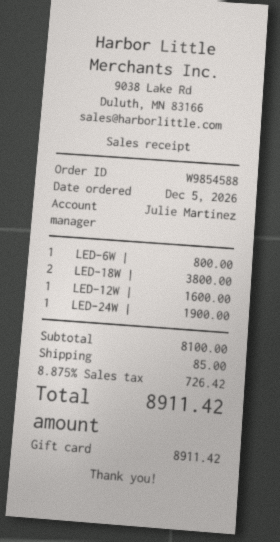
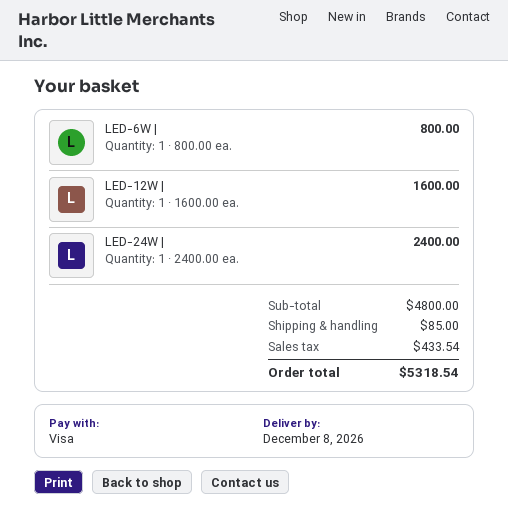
payment method: gift card -> Visa
LED-18W |: 2 for 3800.00 -> none
LED-24W |: 1 for 1900.00 -> 1 for 2400.00
subtotal: 8100.00 -> 4800.00
tax: 726.42 -> 433.54
total: 8911.42 -> 5318.54

